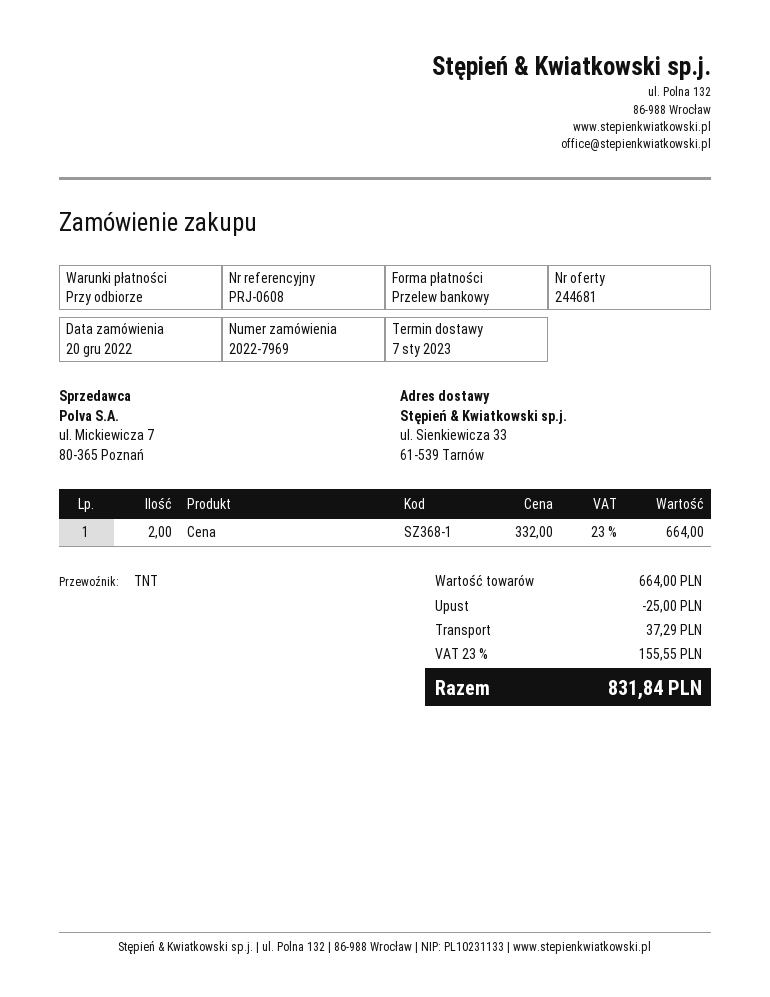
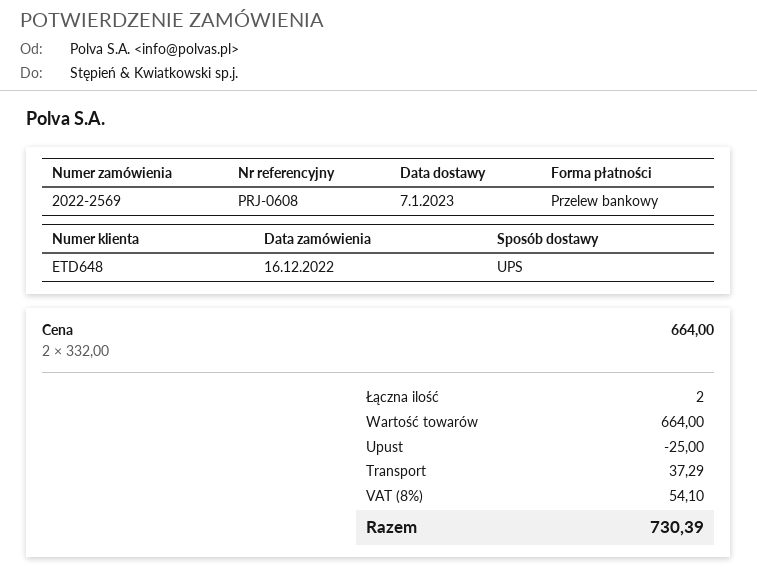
order number: 2022-7969 -> 2022-2569
order date: 2022-12-20 -> 2022-12-16
shipping method: TNT -> UPS
tax: 23% = 155.55 -> 8% = 54.10
total: 831.84 -> 730.39

